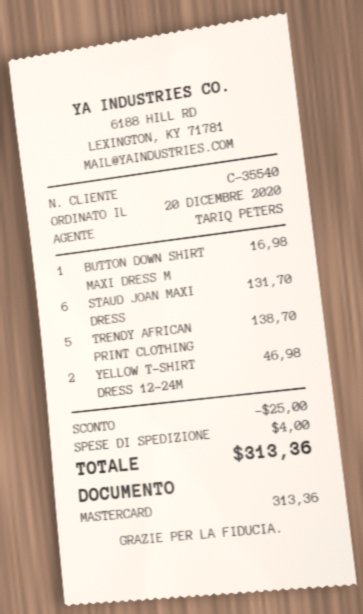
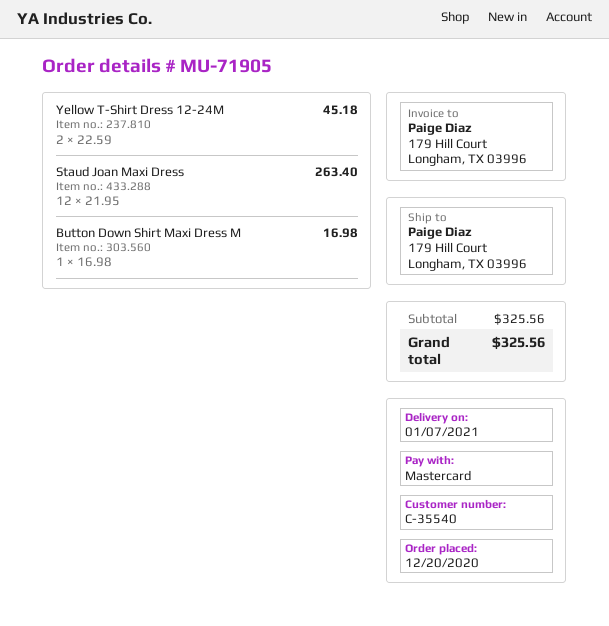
STAUD JOAN MAXI DRESS: 6 for 131.70 -> 12 for 263.40
TRENDY AFRICAN PRINT CLOTHING: 5 for 138.70 -> none
YELLOW T-SHIRT DRESS 12-24M: 2 for 46.98 -> 2 for 45.18
discount: 25.00 -> none
shipping: 4.00 -> none
total: 313.36 -> 325.56

